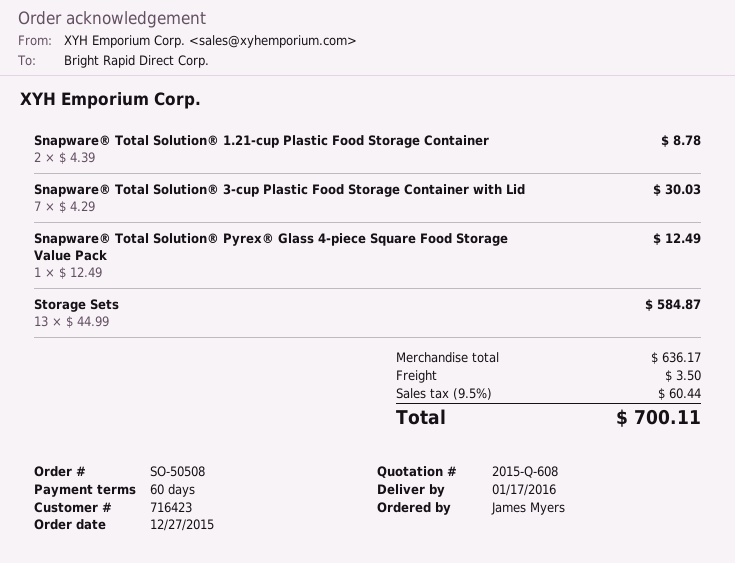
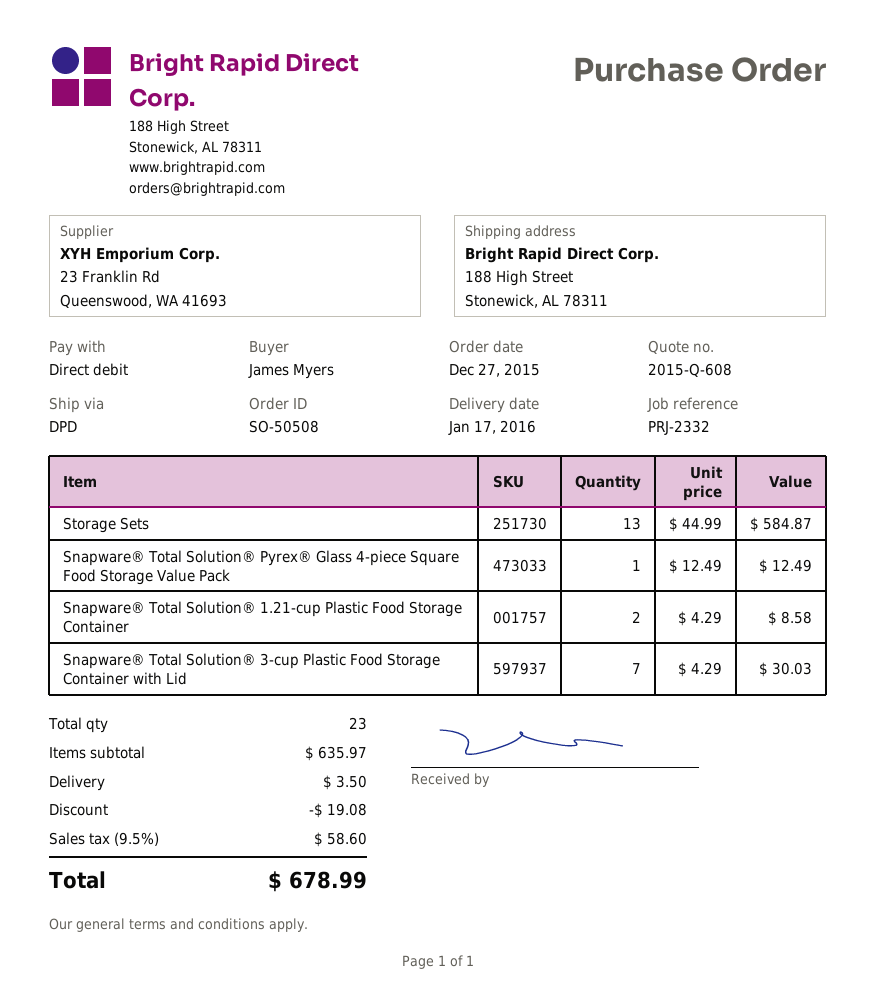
Snapware® Total Solution® 1.21-cup Plastic Food Storage Container: 2 x 4.39 = 8.78 -> 2 x 4.29 = 8.58
subtotal: 636.17 -> 635.97
discount: none -> 19.08
tax: 9.5% = 60.44 -> 9.5% = 58.60
total: 700.11 -> 678.99

